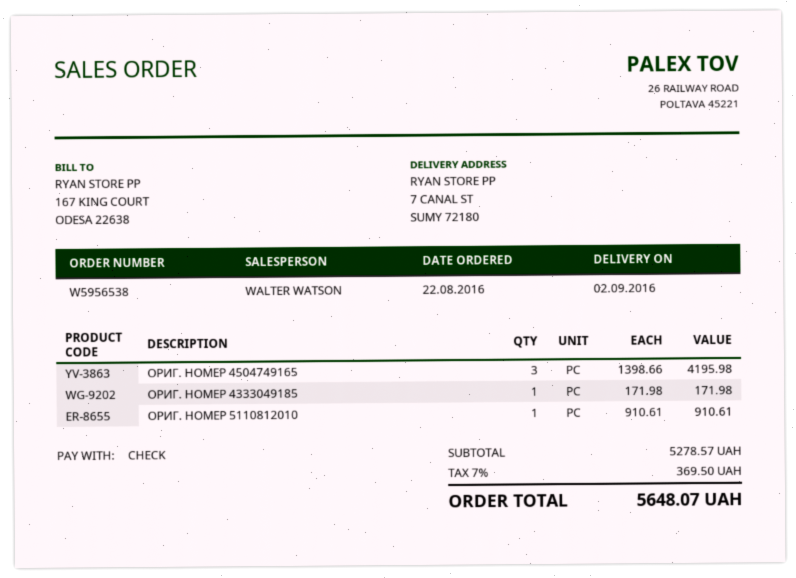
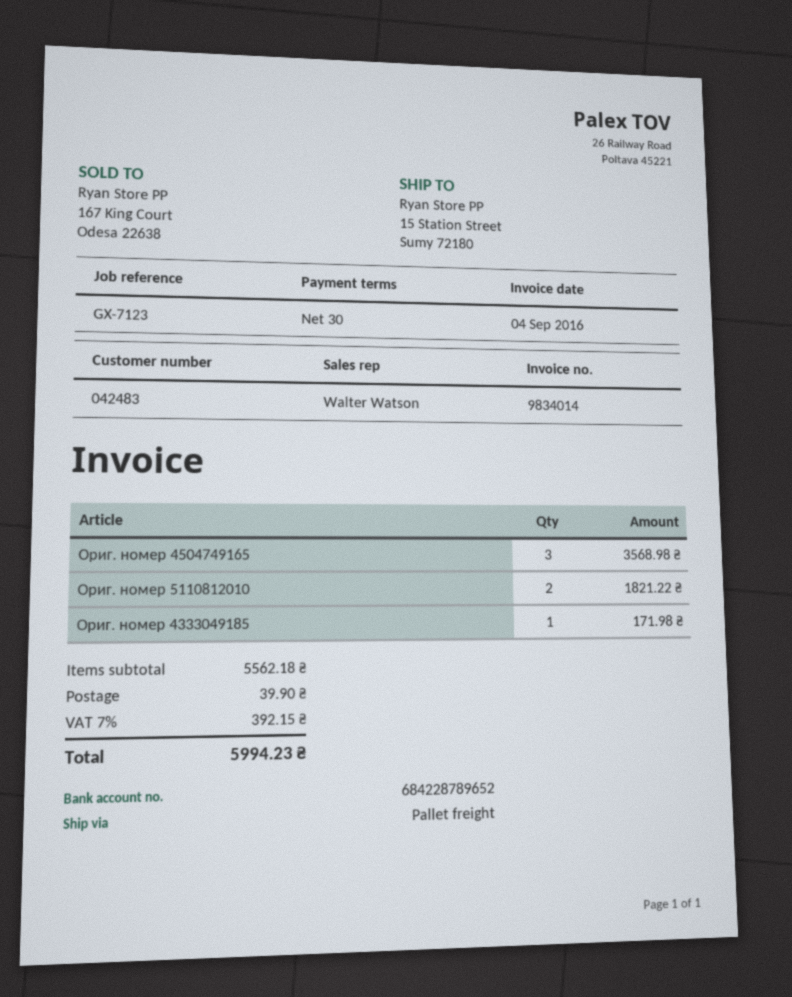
ship to: 7 CANAL ST, SUMY 72180 -> 15 Station Street, Sumy 72180
ОРИГ. НОМЕР 4504749165: 3 for 4195.98 -> 3 for 3568.98
ОРИГ. НОМЕР 5110812010: 1 for 910.61 -> 2 for 1821.22
subtotal: 5278.57 -> 5562.18
shipping: none -> 39.90
tax: 7% = 369.50 -> 7% = 392.15
total: 5648.07 -> 5994.23

